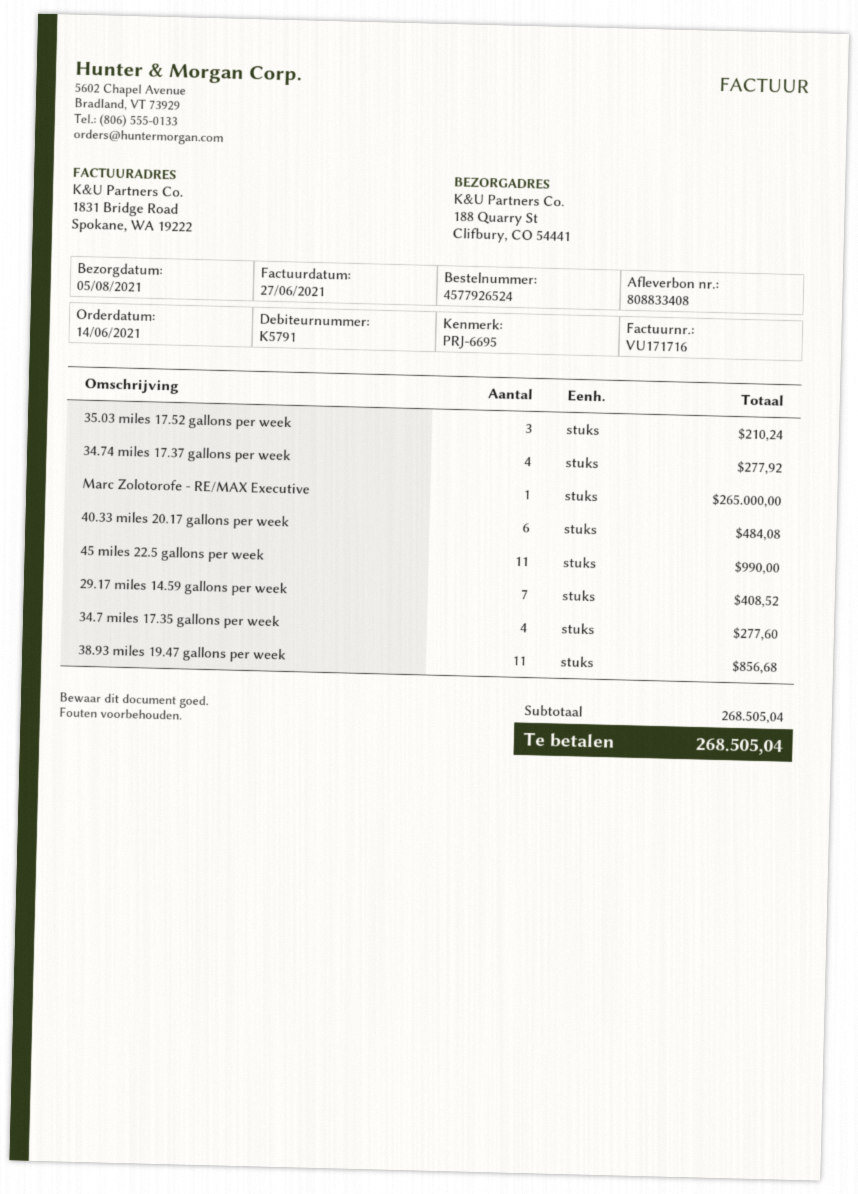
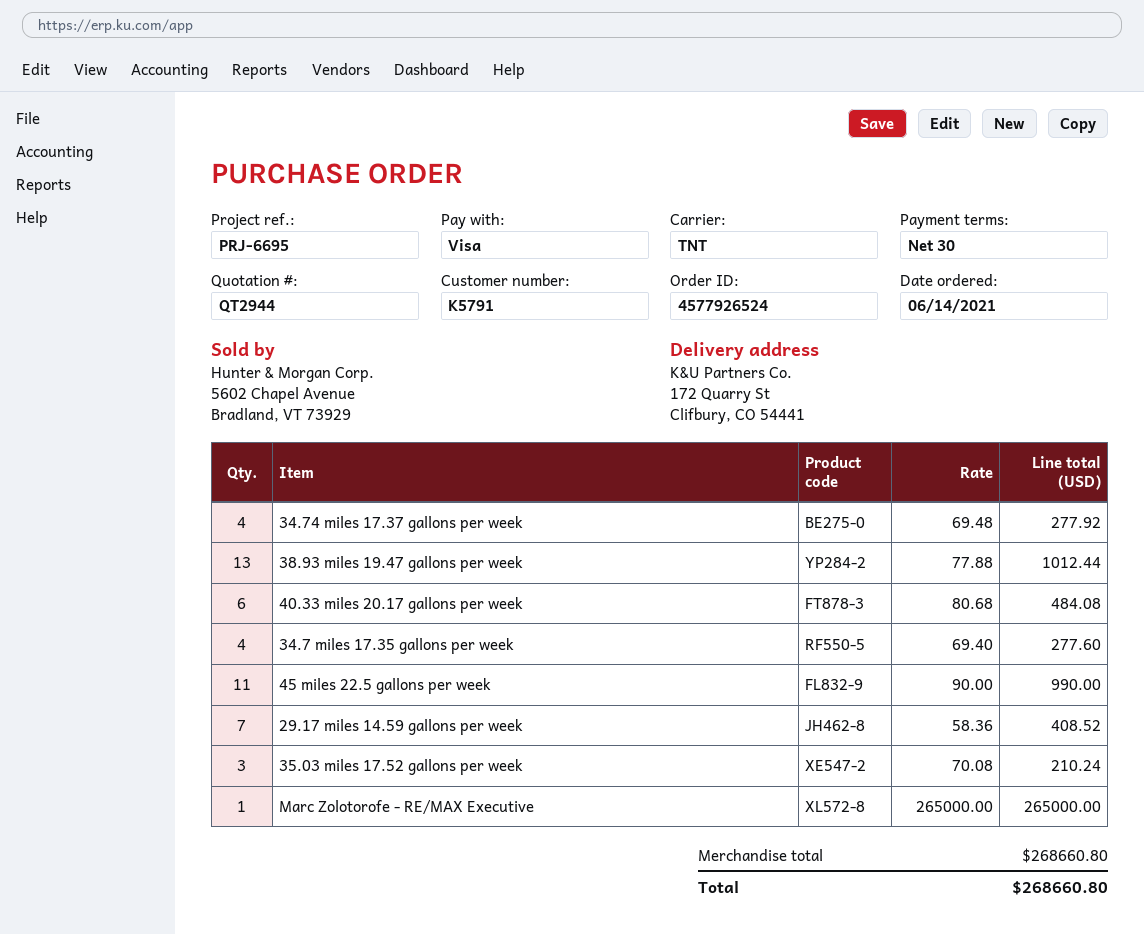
ship to: 188 Quarry St, Clifbury, CO 54441 -> 172 Quarry St, Clifbury, CO 54441
38.93 miles 19.47 gallons per week: 11 for 856.68 -> 13 for 1012.44
subtotal: 268505.04 -> 268660.80
total: 268505.04 -> 268660.80

